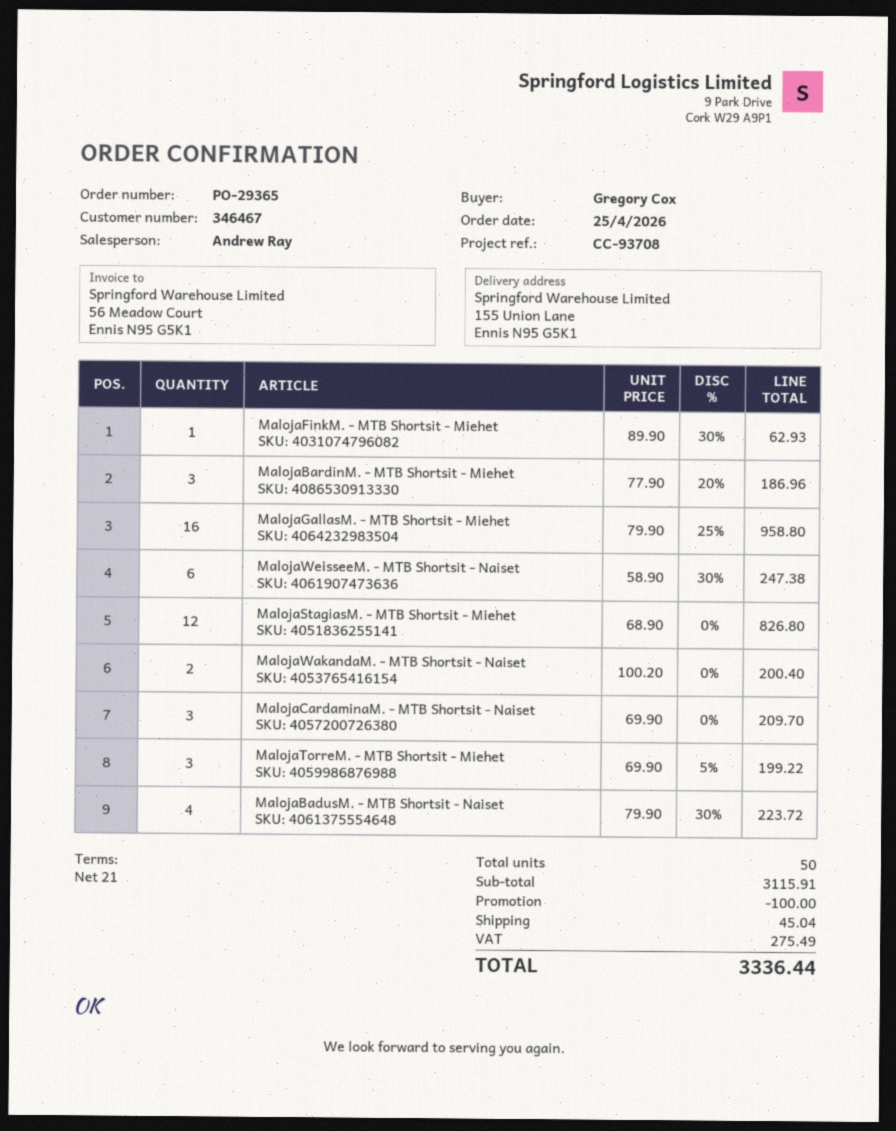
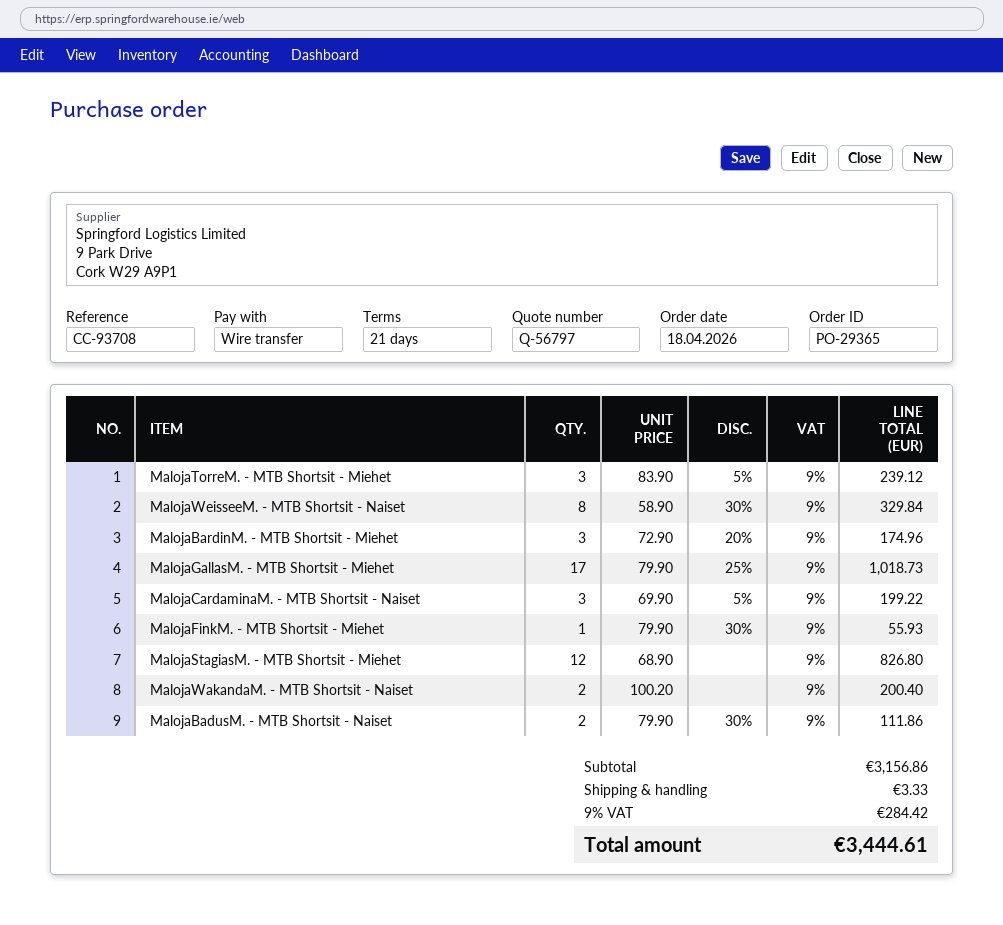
order date: 2026-04-25 -> 2026-04-18
MalojaFinkM. - MTB Shortsit - Miehet: 1 x 89.90 - 30% = 62.93 -> 1 x 79.90 - 30% = 55.93
MalojaBardinM. - MTB Shortsit - Miehet: 3 x 77.90 - 20% = 186.96 -> 3 x 72.90 - 20% = 174.96
MalojaGallasM. - MTB Shortsit - Miehet: 16 x 79.90 - 25% = 958.80 -> 17 x 79.90 - 25% = 1018.73
MalojaWeisseeM. - MTB Shortsit - Naiset: 6 x 58.90 - 30% = 247.38 -> 8 x 58.90 - 30% = 329.84
MalojaCardaminaM. - MTB Shortsit - Naiset: 3 x 69.90 = 209.70 -> 3 x 69.90 - 5% = 199.22
MalojaTorreM. - MTB Shortsit - Miehet: 3 x 69.90 - 5% = 199.22 -> 3 x 83.90 - 5% = 239.12
MalojaBadusM. - MTB Shortsit - Naiset: 4 x 79.90 - 30% = 223.72 -> 2 x 79.90 - 30% = 111.86
subtotal: 3115.91 -> 3156.86
discount: 100.00 -> none
shipping: 45.04 -> 3.33
tax: 275.49 -> 284.42
total: 3336.44 -> 3444.61

